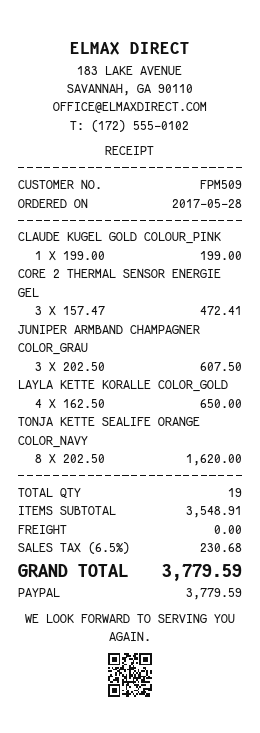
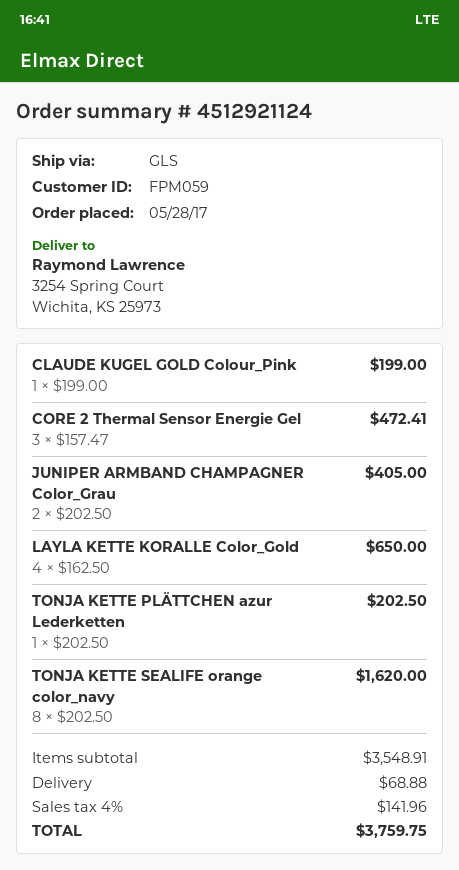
customer number: FPM509 -> FPM059
JUNIPER ARMBAND CHAMPAGNER COLOR_GRAU: 3 x 202.50 = 607.50 -> 2 x 202.50 = 405.00
TONJA KETTE PLÄTTCHEN azur Lederketten: none -> 1 x 202.50 = 202.50
shipping: 0.00 -> 68.88
tax: 6.5% = 230.68 -> 4% = 141.96
total: 3779.59 -> 3759.75

